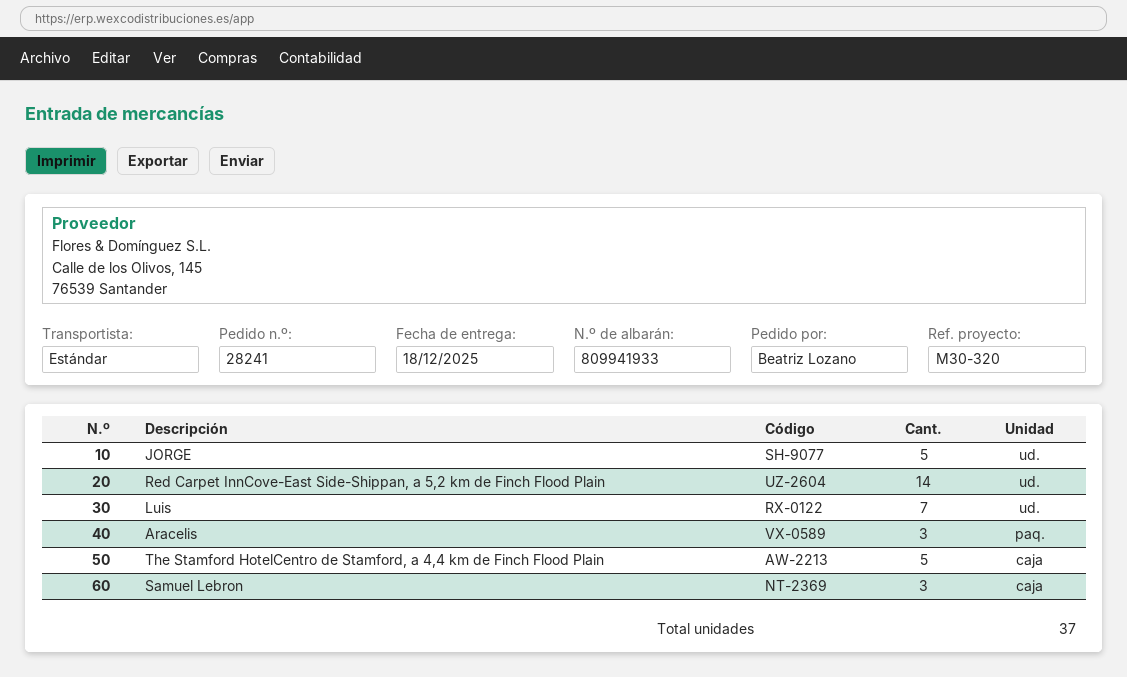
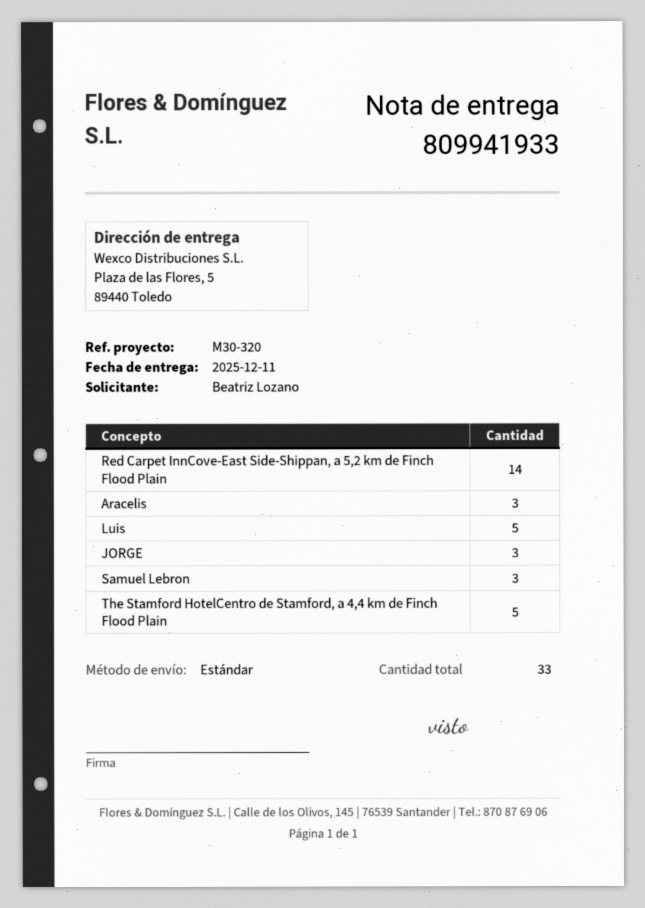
delivery date: 2025-12-18 -> 2025-12-11
JORGE: 5 -> 3
Luis: 7 -> 5
total quantity: 37 -> 33

